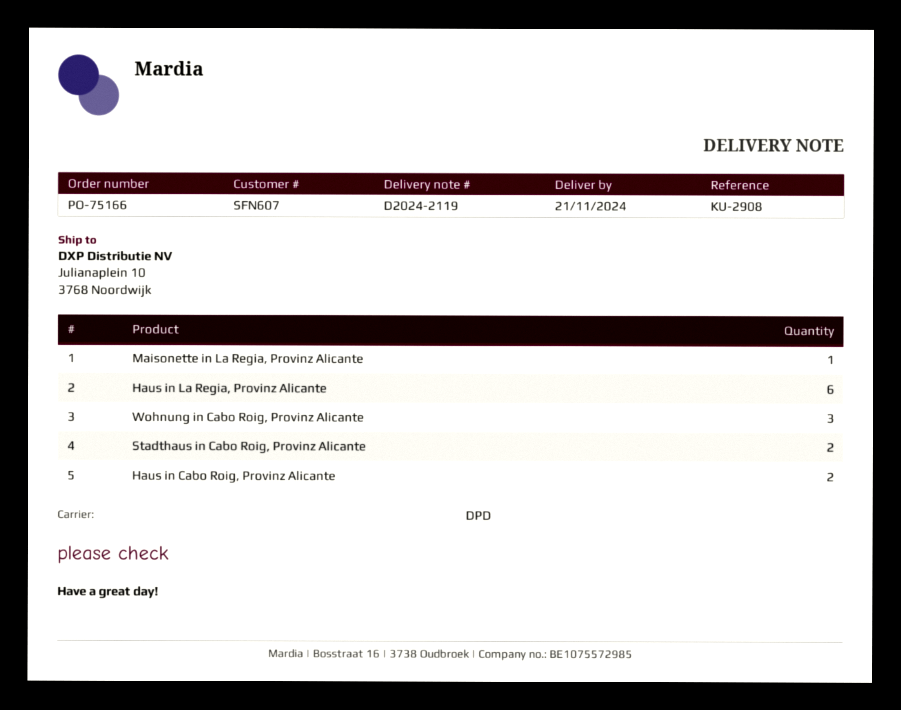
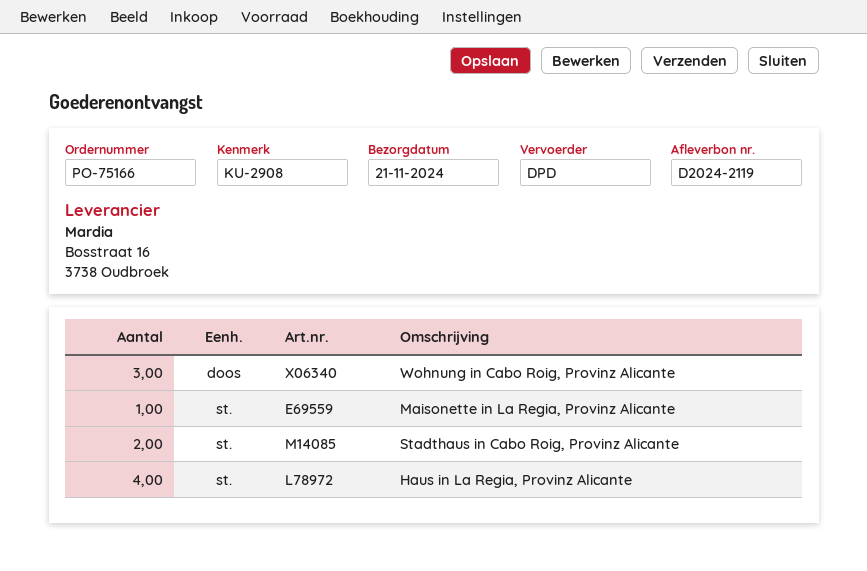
Haus in La Regia, Provinz Alicante: 6 -> 4
Haus in Cabo Roig, Provinz Alicante: 2 -> none

